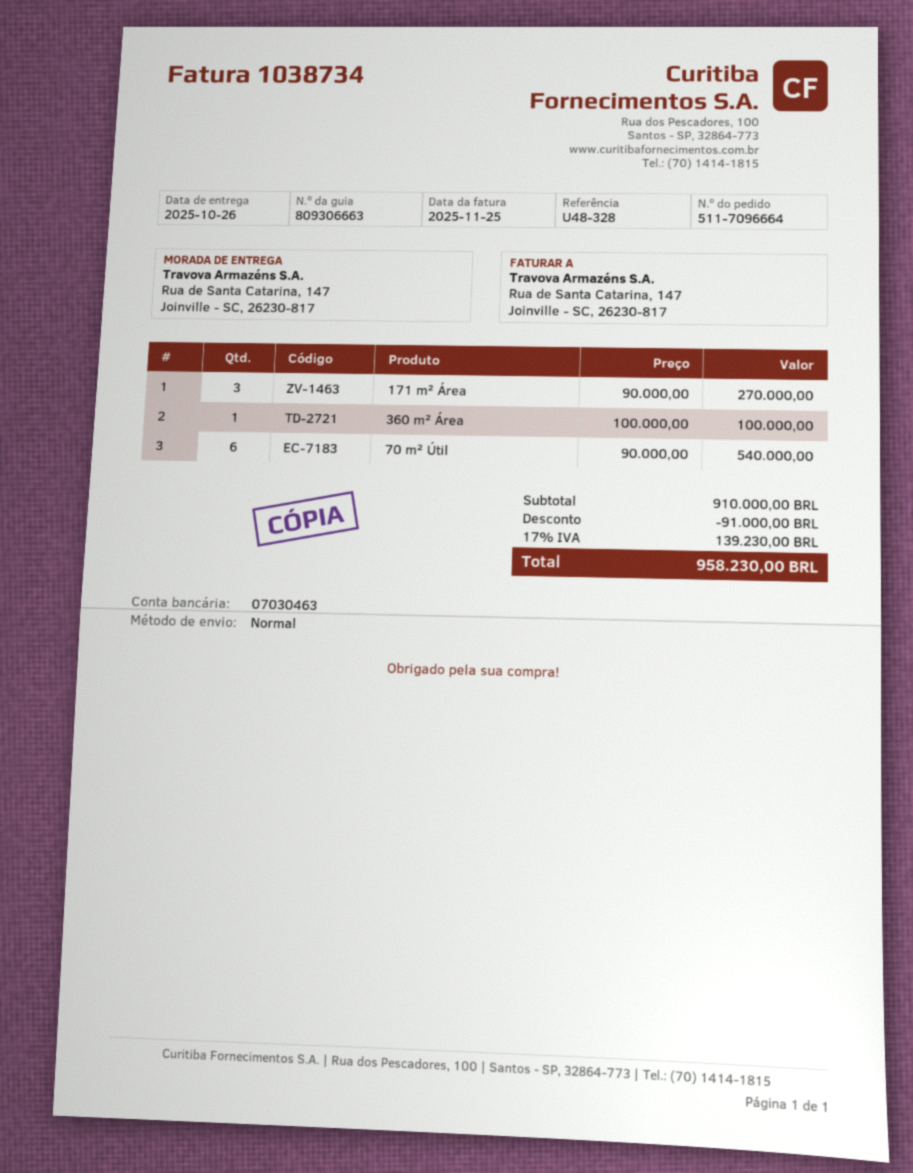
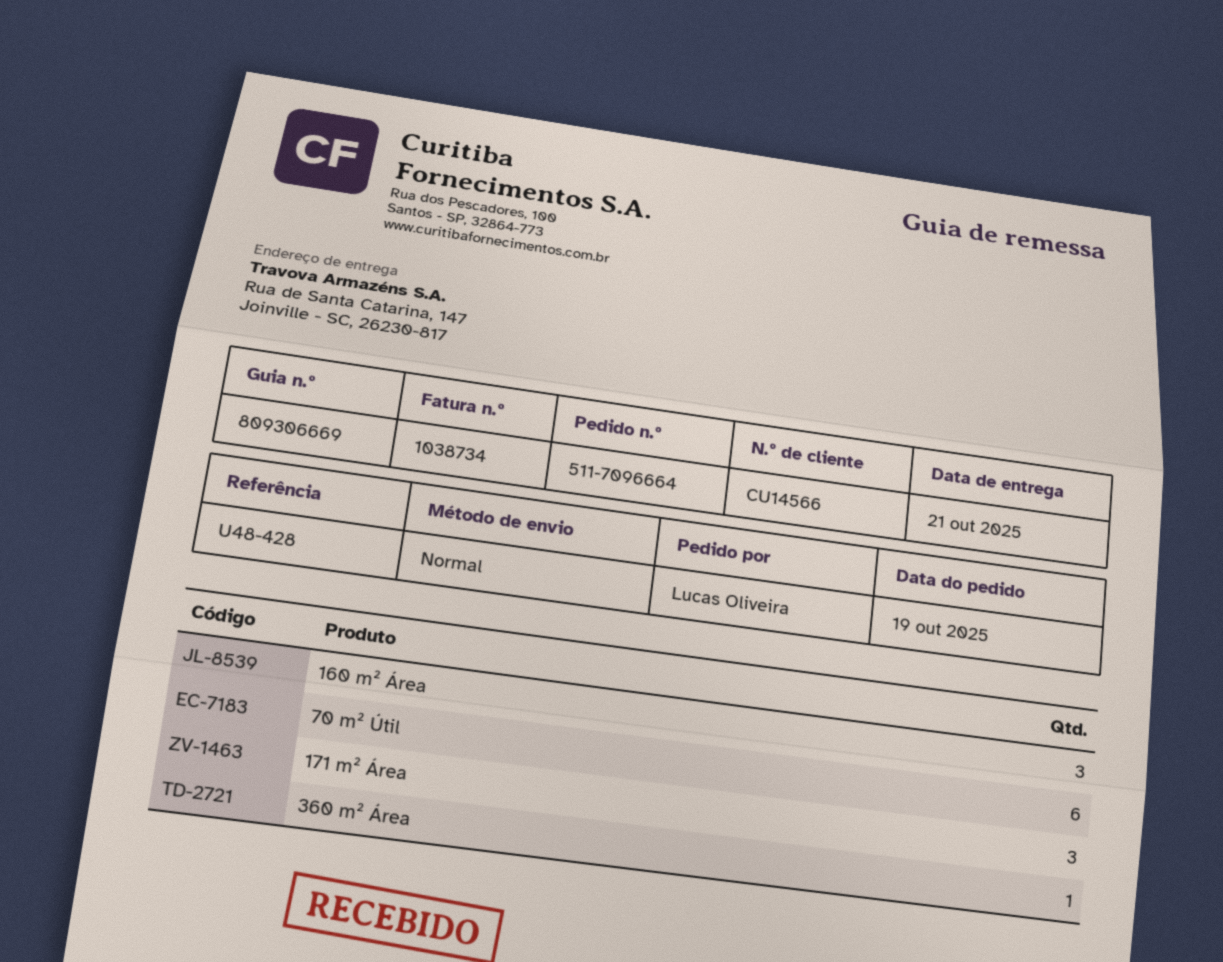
delivery note number: 809306663 -> 809306669
delivery date: 2025-10-26 -> 2025-10-21
reference: U48-328 -> U48-428
160 m² Área: none -> 3

